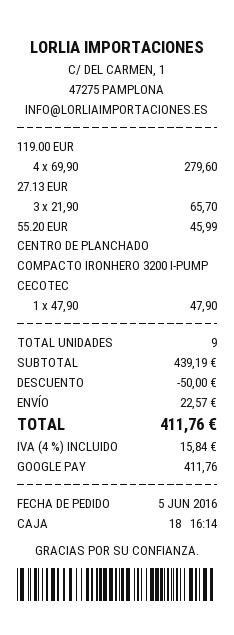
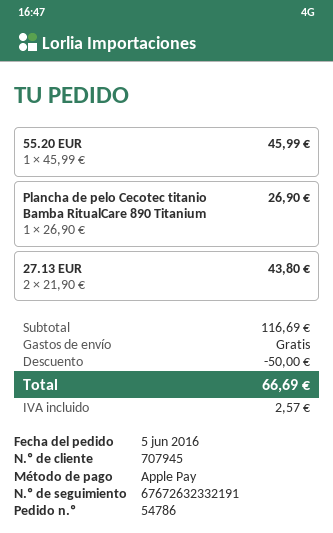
payment method: Google Pay -> Apple Pay
119.00 EUR: 4 x 69.90 = 279.60 -> none
27.13 EUR: 3 x 21.90 = 65.70 -> 2 x 21.90 = 43.80
CENTRO DE PLANCHADO COMPACTO IRONHERO 3200 I-PUMP CECOTEC: 1 x 47.90 = 47.90 -> none
Plancha de pelo Cecotec titanio Bamba RitualCare 890 Titanium: none -> 1 x 26.90 = 26.90
subtotal: 439.19 -> 116.69
shipping: 22.57 -> 0.00
tax: 15.84 -> 2.57
total: 411.76 -> 66.69

